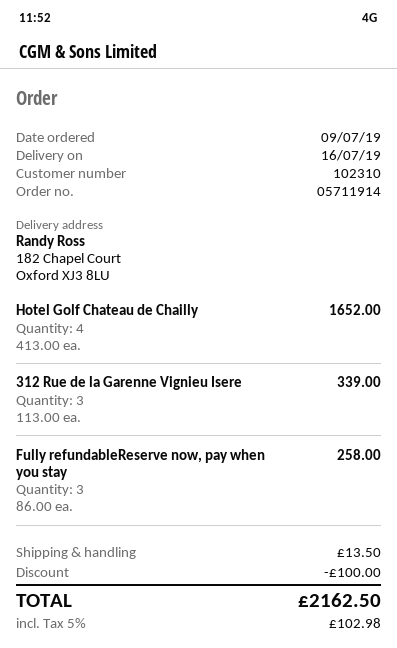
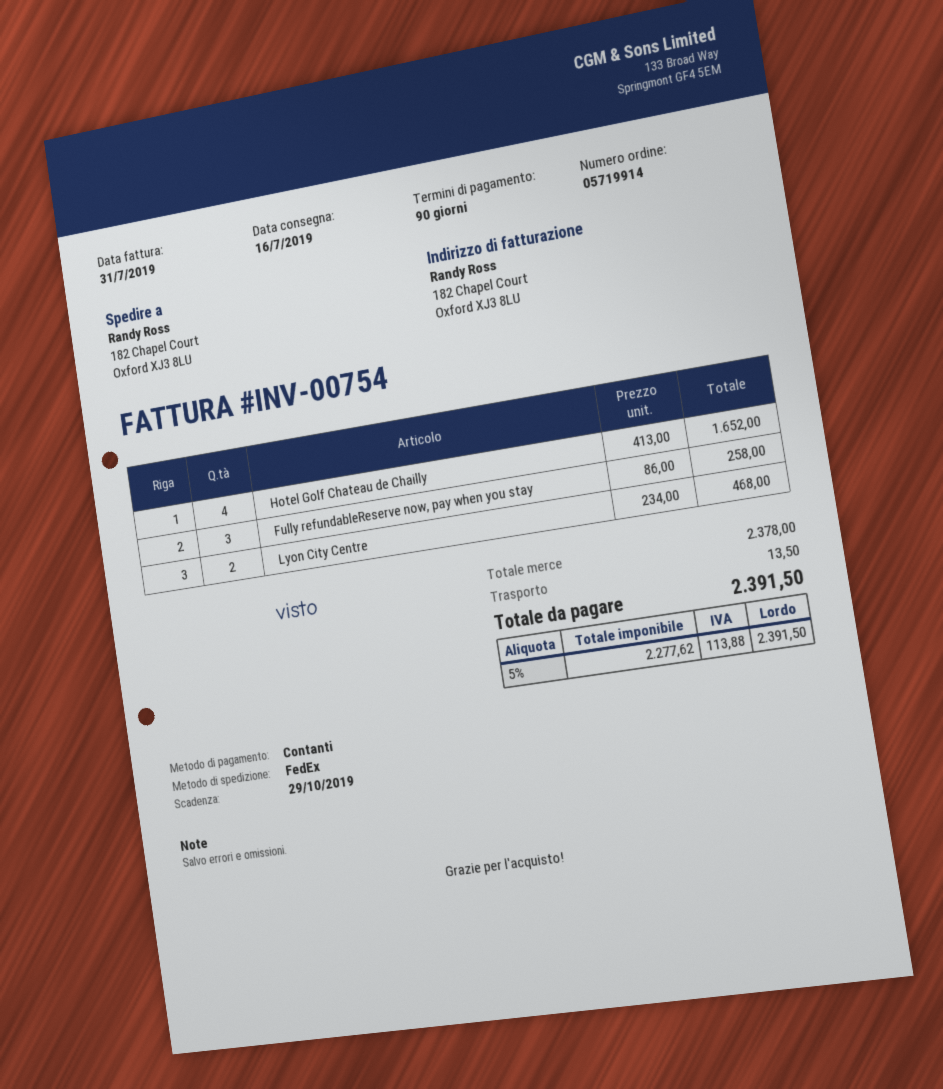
order number: 05711914 -> 05719914
312 Rue de la Garenne Vignieu Isere: 3 x 113.00 = 339.00 -> none
Lyon City Centre: none -> 2 x 234.00 = 468.00
discount: 100.00 -> none
tax: 5% = 102.98 -> 5% = 113.88
total: 2162.50 -> 2391.50

